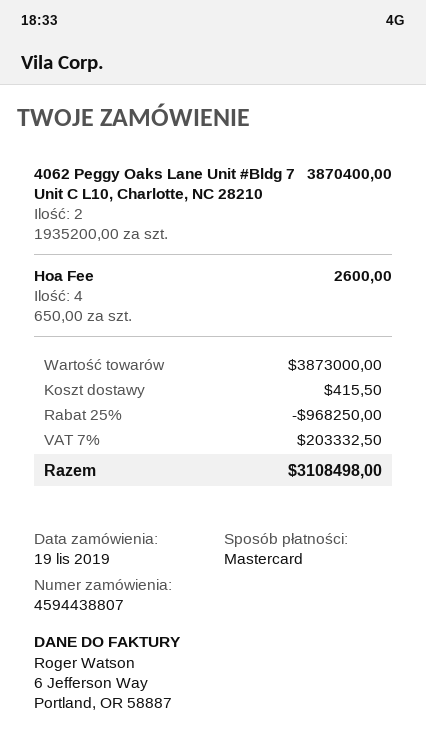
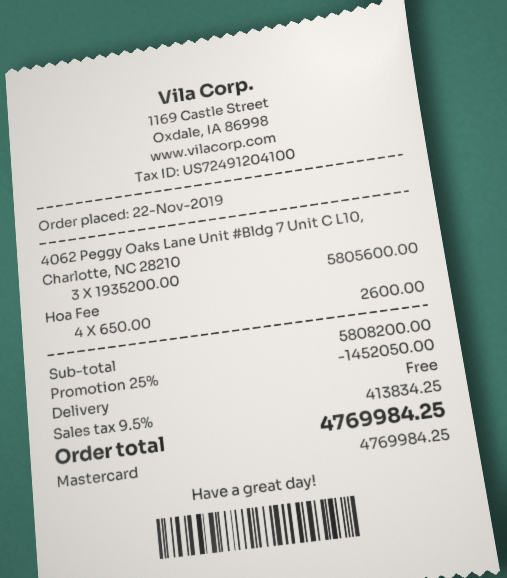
order date: 2019-11-19 -> 2019-11-22
4062 Peggy Oaks Lane Unit #Bldg 7 Unit C L10, Charlotte, NC 28210: 2 x 1935200.00 = 3870400.00 -> 3 x 1935200.00 = 5805600.00
subtotal: 3873000.00 -> 5808200.00
discount: 25% = 968250.00 -> 25% = 1452050.00
shipping: 415.50 -> 0.00
tax: 7% = 203332.50 -> 9.5% = 413834.25
total: 3108498.00 -> 4769984.25

